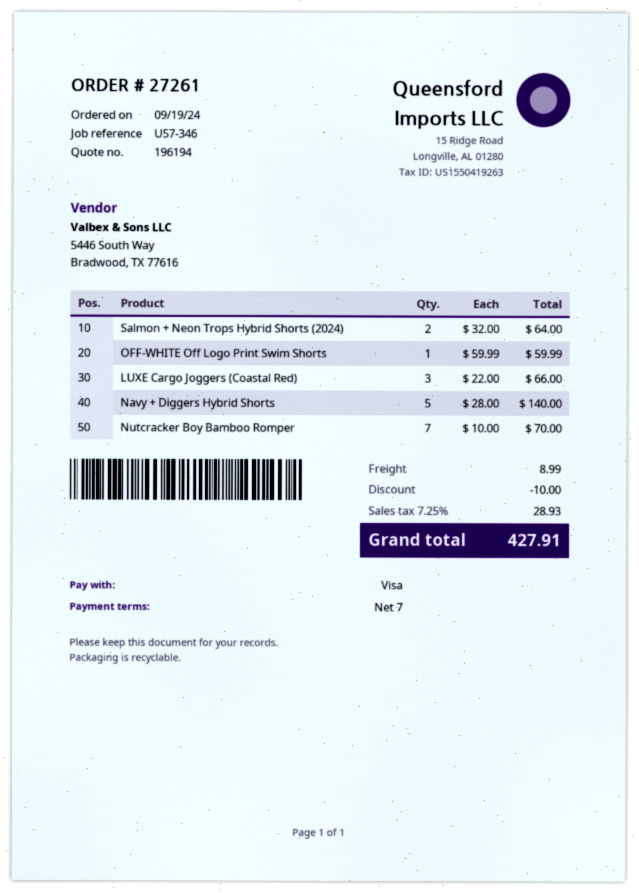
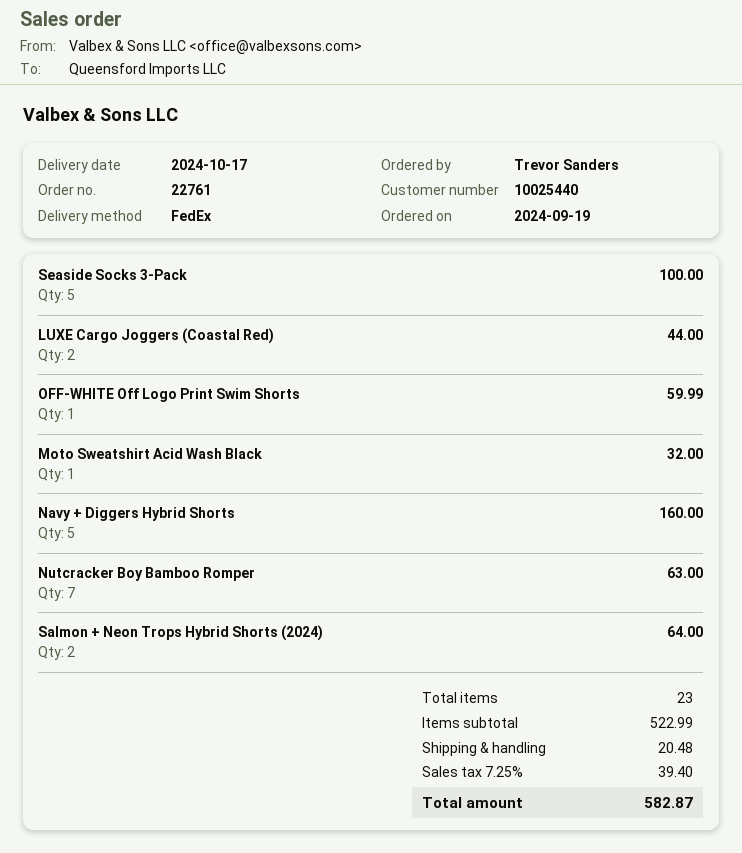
order number: 27261 -> 22761
LUXE Cargo Joggers (Coastal Red): 3 for 66.00 -> 2 for 44.00
Navy + Diggers Hybrid Shorts: 5 for 140.00 -> 5 for 160.00
Nutcracker Boy Bamboo Romper: 7 for 70.00 -> 7 for 63.00
Seaside Socks 3-Pack: none -> 5 for 100.00
Moto Sweatshirt Acid Wash Black: none -> 1 for 32.00
discount: 10.00 -> none
shipping: 8.99 -> 20.48
tax: 7.25% = 28.93 -> 7.25% = 39.40
total: 427.91 -> 582.87

